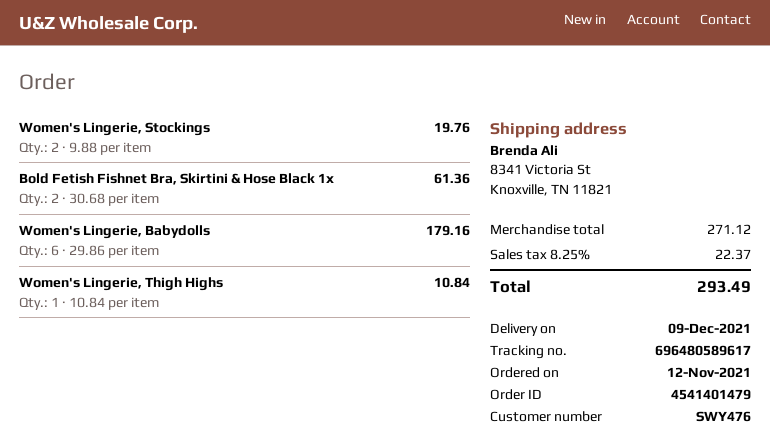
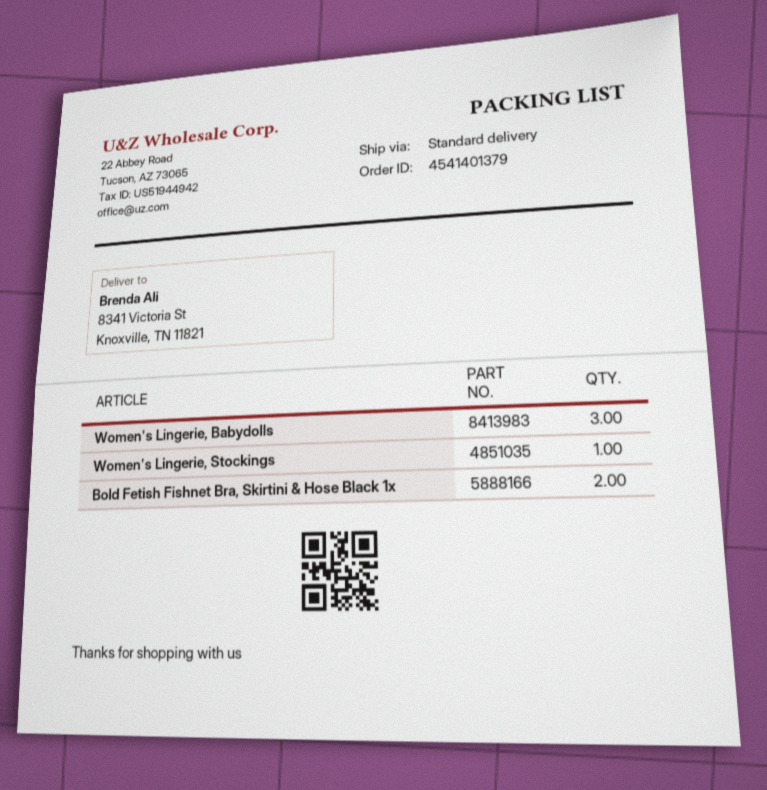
order number: 4541401479 -> 4541401379
Women's Lingerie, Stockings: 2 -> 1
Women's Lingerie, Babydolls: 6 -> 3
Women's Lingerie, Thigh Highs: 1 -> none

